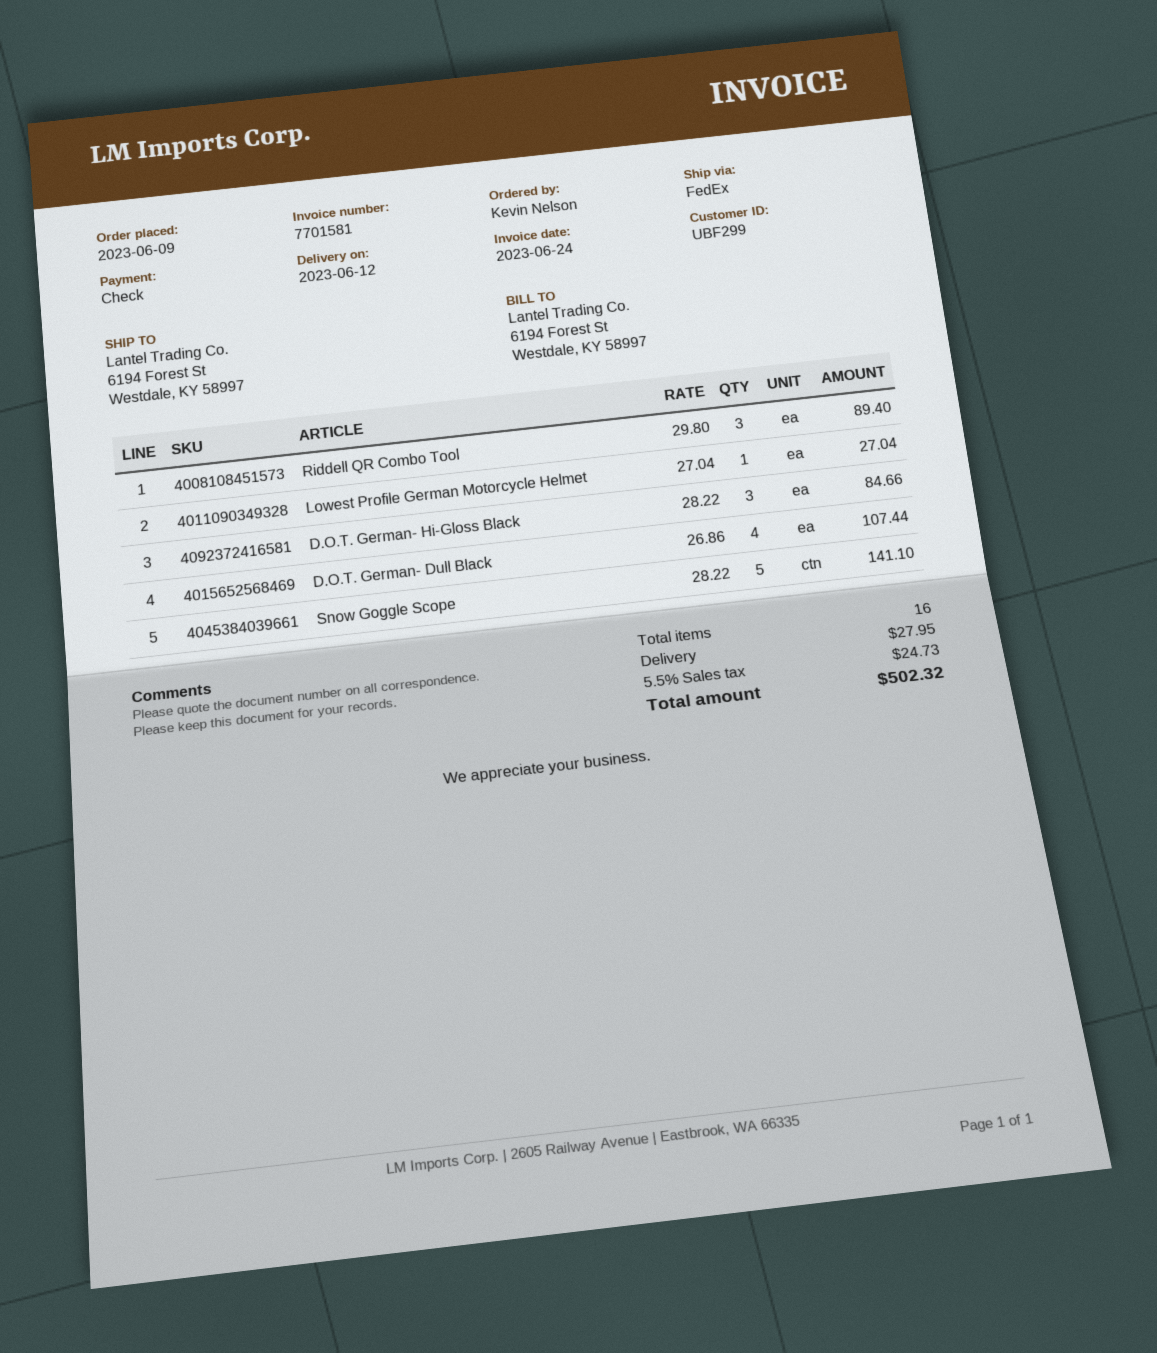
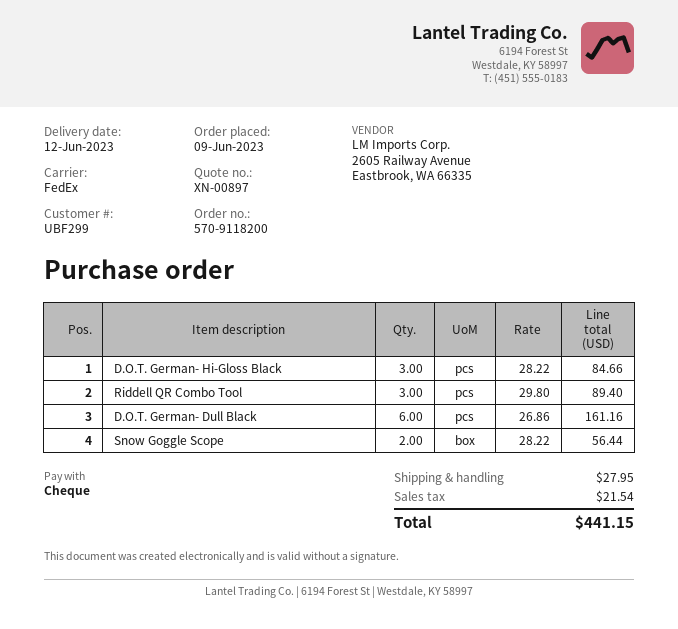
Lowest Profile German Motorcycle Helmet: 1 x 27.04 = 27.04 -> none
D.O.T. German- Dull Black: 4 x 26.86 = 107.44 -> 6 x 26.86 = 161.16
Snow Goggle Scope: 5 x 28.22 = 141.10 -> 2 x 28.22 = 56.44
tax: 24.73 -> 21.54
total: 502.32 -> 441.15

